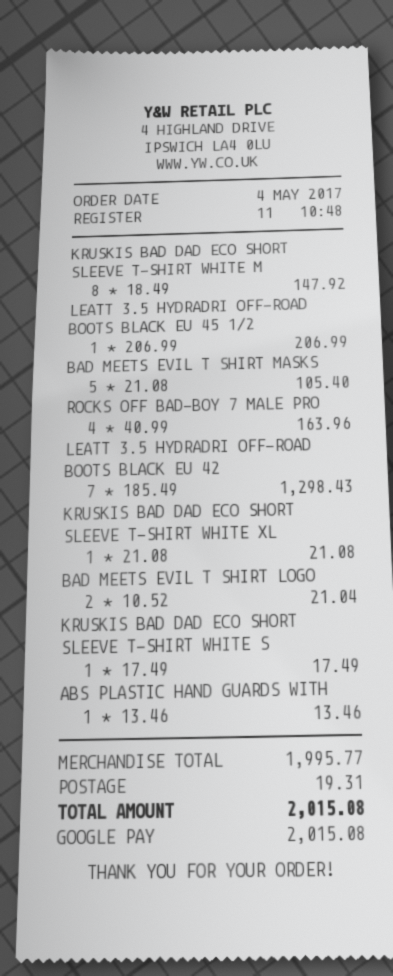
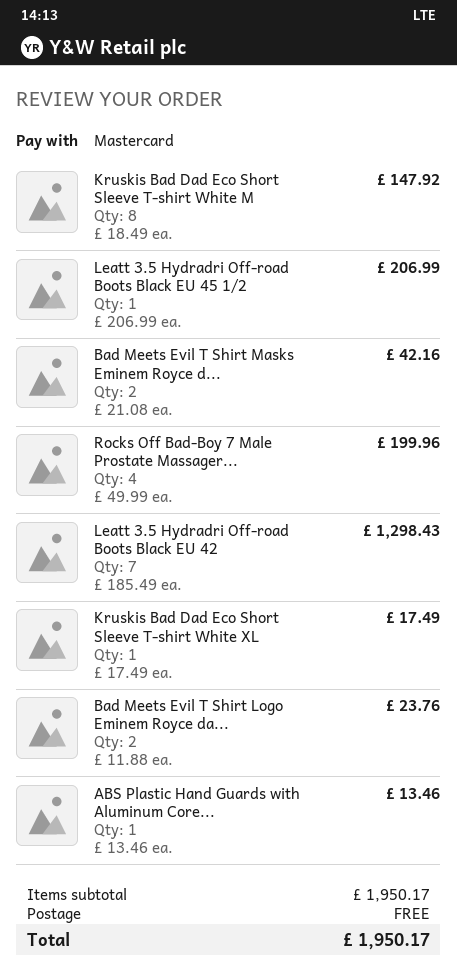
payment method: Google Pay -> Mastercard
BAD MEETS EVIL T SHIRT MASKS: 5 x 21.08 = 105.40 -> 2 x 21.08 = 42.16
ROCKS OFF BAD-BOY 7 MALE PRO: 4 x 40.99 = 163.96 -> 4 x 49.99 = 199.96
KRUSKIS BAD DAD ECO SHORT SLEEVE T-SHIRT WHITE XL: 1 x 21.08 = 21.08 -> 1 x 17.49 = 17.49
BAD MEETS EVIL T SHIRT LOGO: 2 x 10.52 = 21.04 -> 2 x 11.88 = 23.76
KRUSKIS BAD DAD ECO SHORT SLEEVE T-SHIRT WHITE S: 1 x 17.49 = 17.49 -> none
subtotal: 1995.77 -> 1950.17
shipping: 19.31 -> 0.00
total: 2015.08 -> 1950.17

